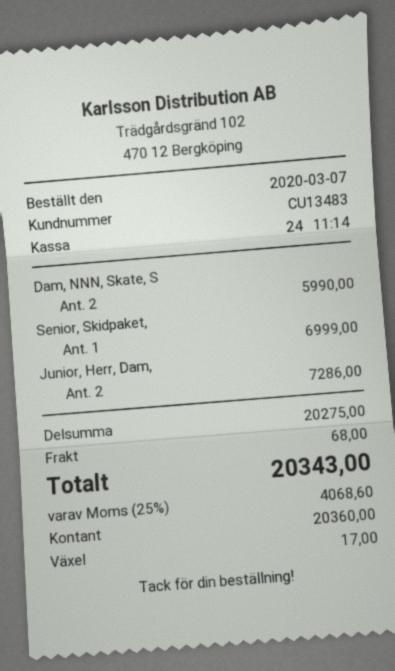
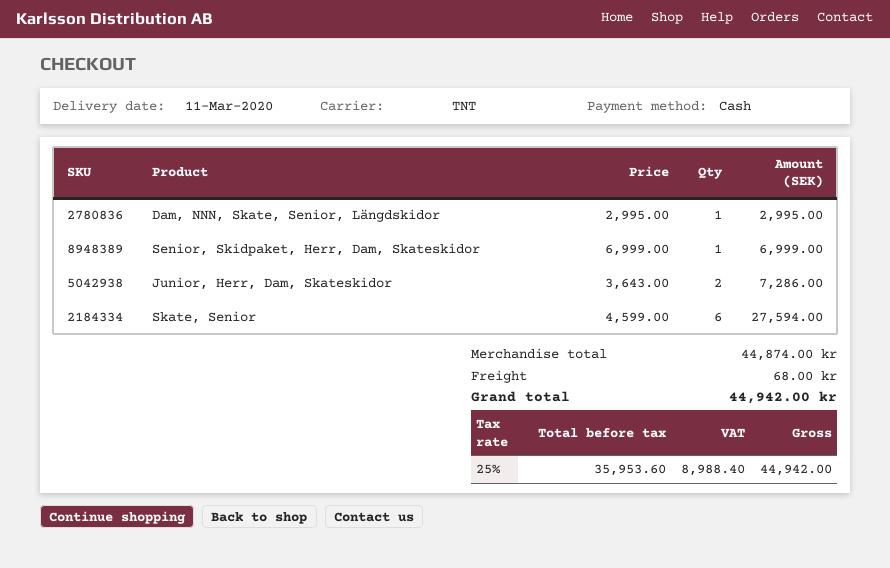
Dam, NNN, Skate, S: 2 for 5990.00 -> 1 for 2995.00
Skate, Senior: none -> 6 for 27594.00
subtotal: 20275.00 -> 44874.00
tax: 25% = 4068.60 -> 25% = 8988.40
total: 20343.00 -> 44942.00

